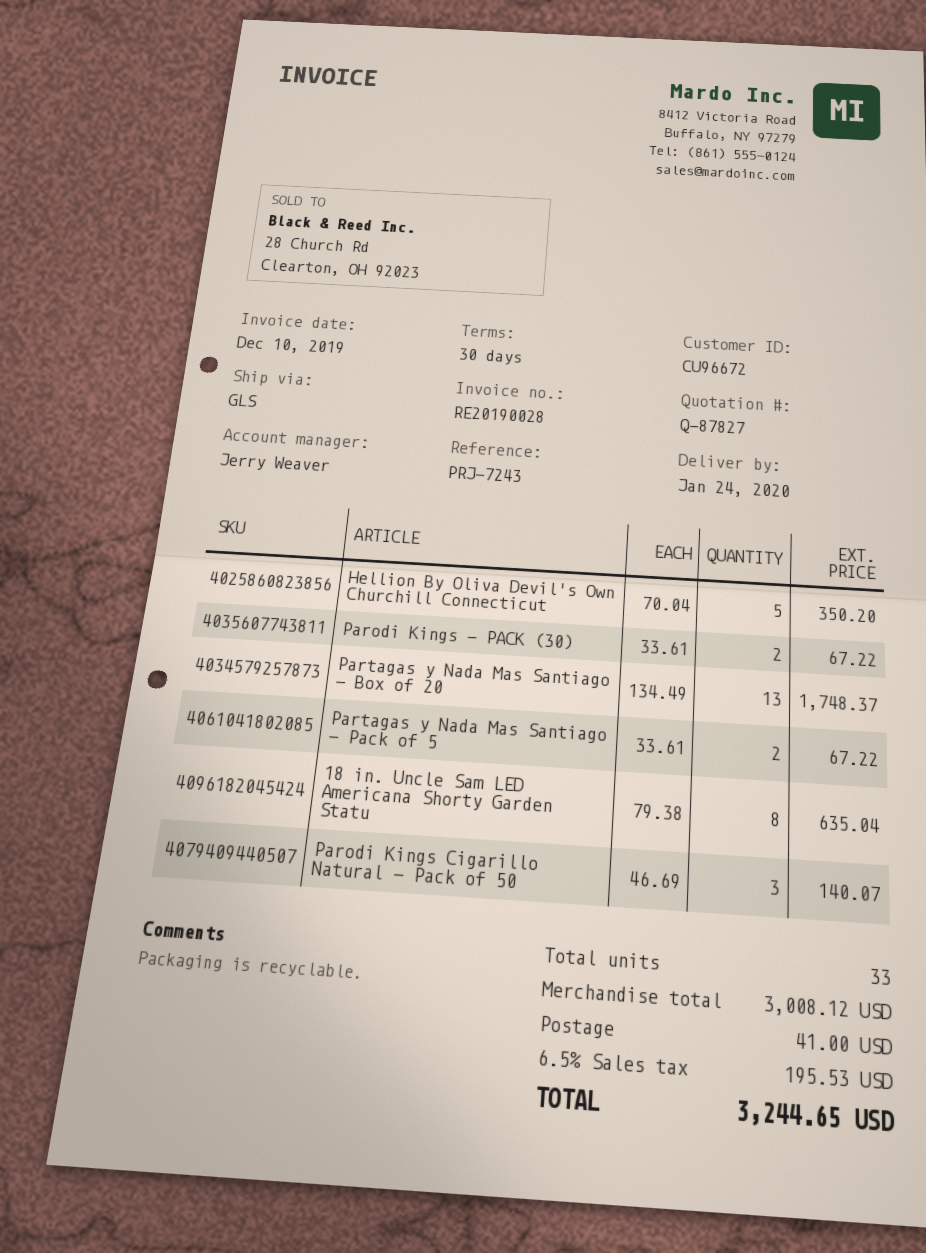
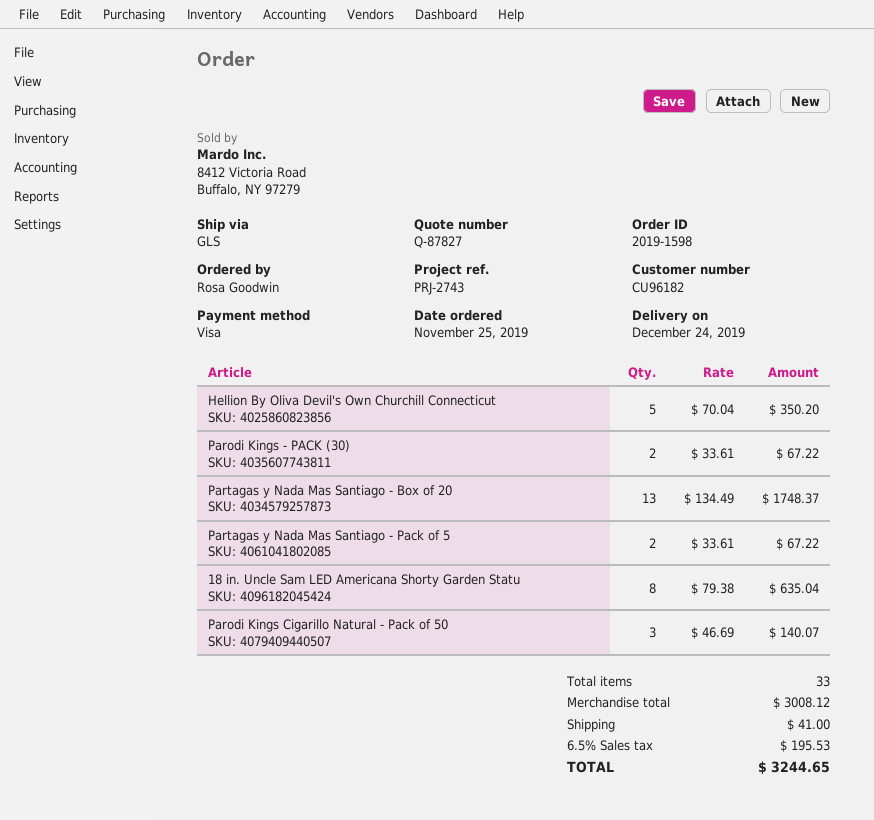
delivery date: 2020-01-24 -> 2019-12-24
customer number: CU96672 -> CU96182
reference: PRJ-7243 -> PRJ-2743

